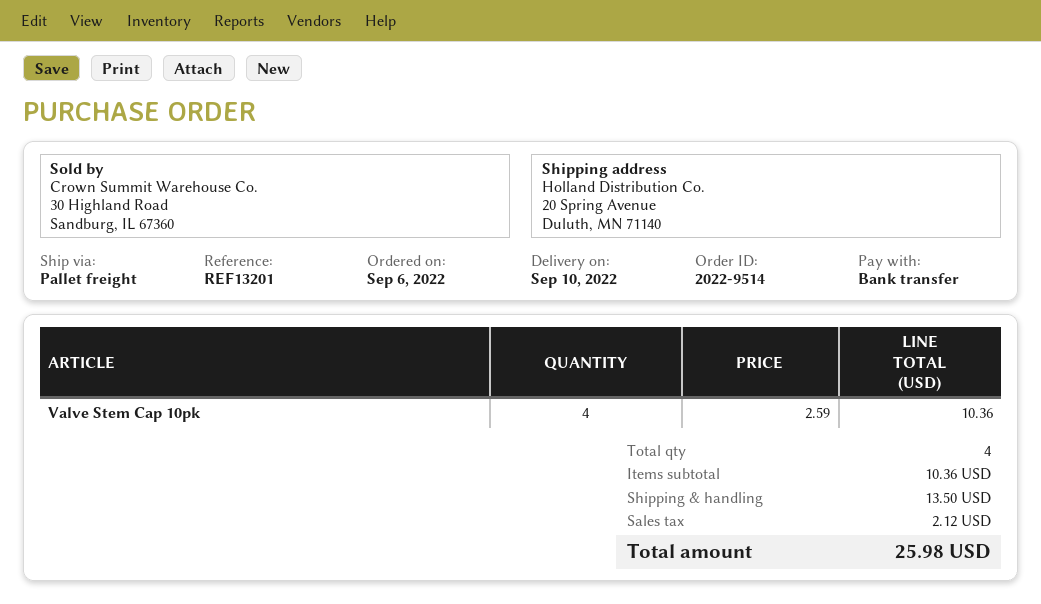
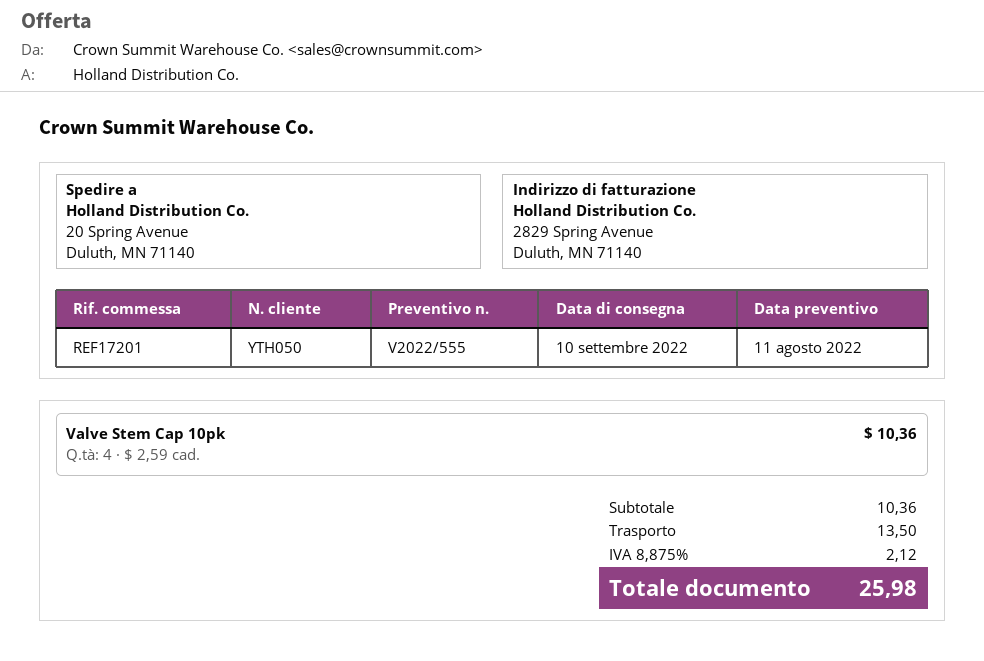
reference: REF13201 -> REF17201

